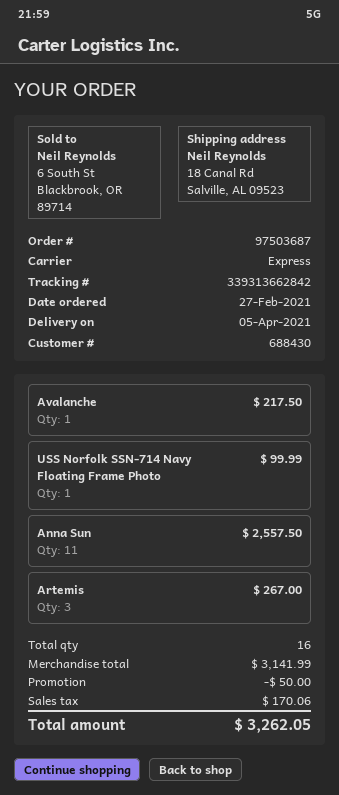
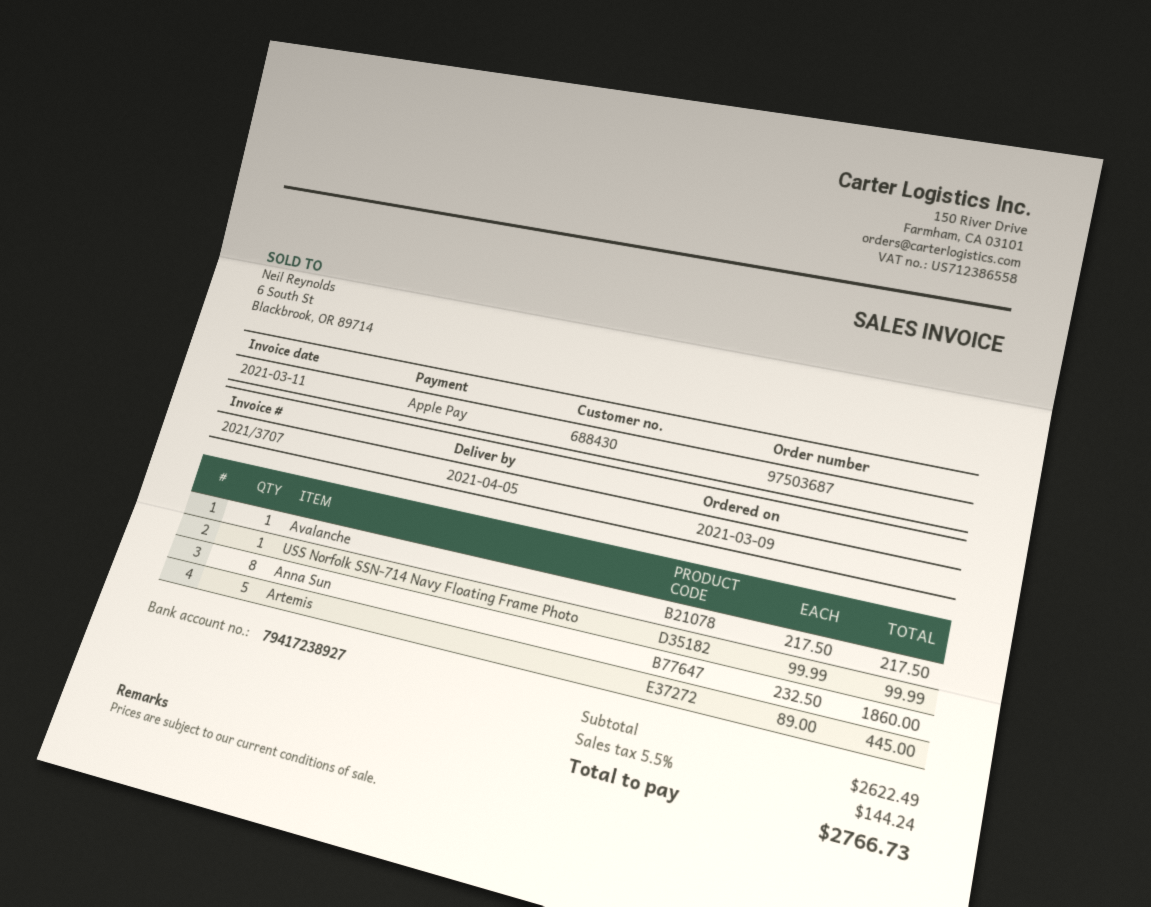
order date: 2021-02-27 -> 2021-03-09
Anna Sun: 11 for 2557.50 -> 8 for 1860.00
Artemis: 3 for 267.00 -> 5 for 445.00
subtotal: 3141.99 -> 2622.49
discount: 50.00 -> none
tax: 170.06 -> 144.24
total: 3262.05 -> 2766.73

